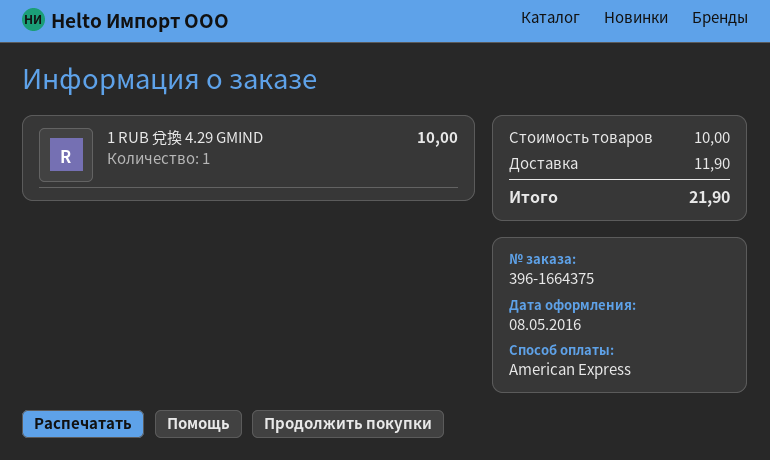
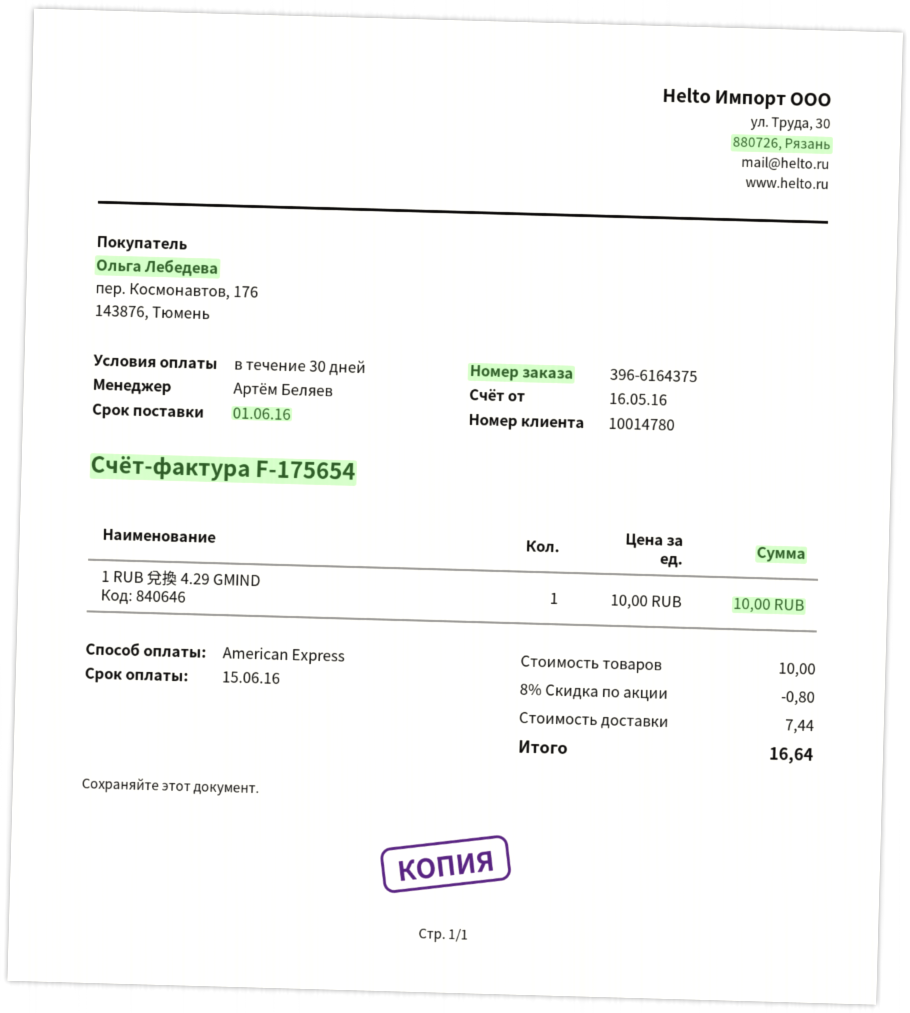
order number: 396-1664375 -> 396-6164375
discount: none -> 8% = 0.80
shipping: 11.90 -> 7.44
total: 21.90 -> 16.64

